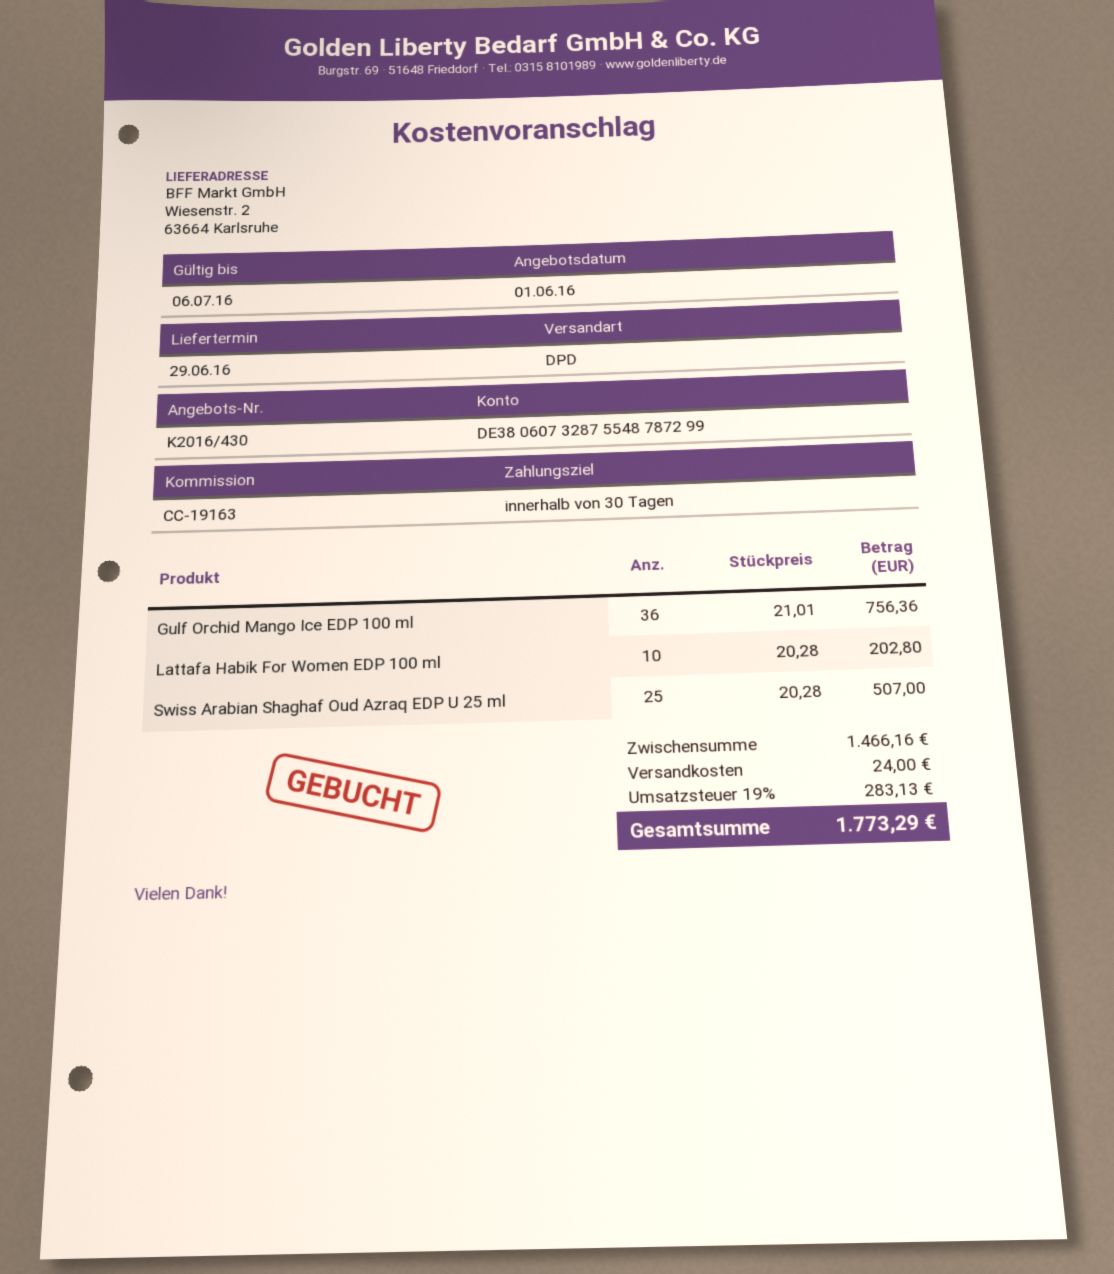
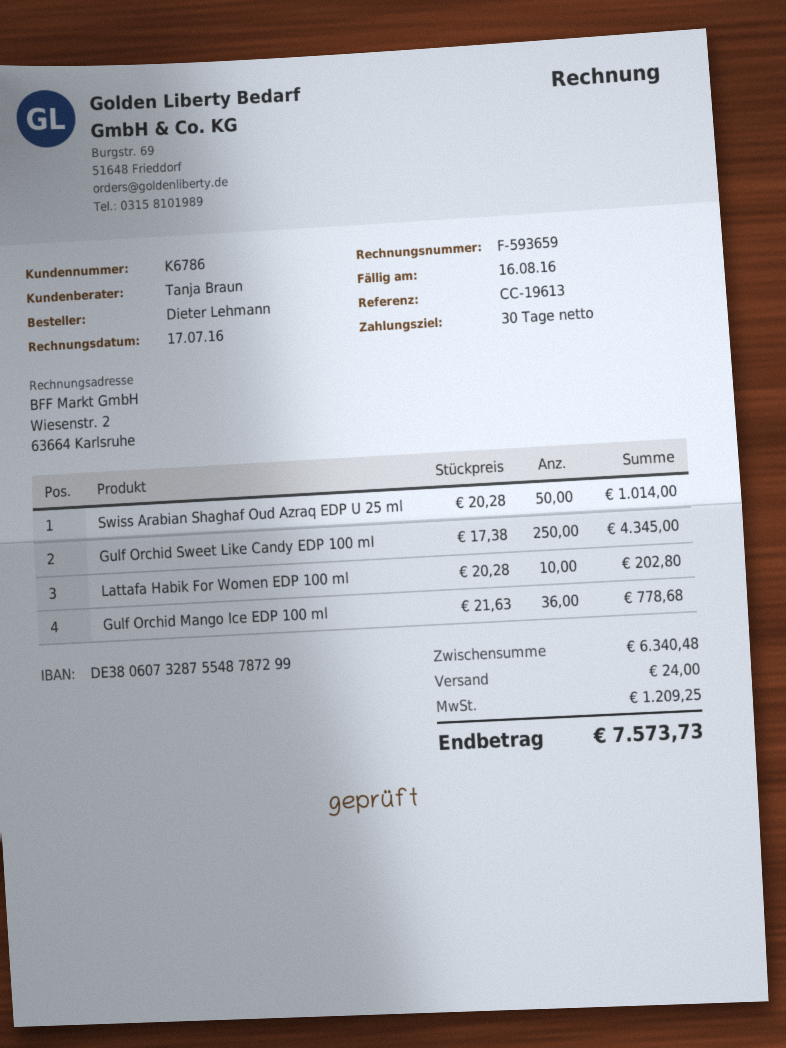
reference: CC-19163 -> CC-19613
Gulf Orchid Mango Ice EDP 100 ml: 36 x 21.01 = 756.36 -> 36 x 21.63 = 778.68
Swiss Arabian Shaghaf Oud Azraq EDP U 25 ml: 25 x 20.28 = 507.00 -> 50 x 20.28 = 1014.00
Gulf Orchid Sweet Like Candy EDP 100 ml: none -> 250 x 17.38 = 4345.00
subtotal: 1466.16 -> 6340.48
tax: 283.13 -> 1209.25
total: 1773.29 -> 7573.73

